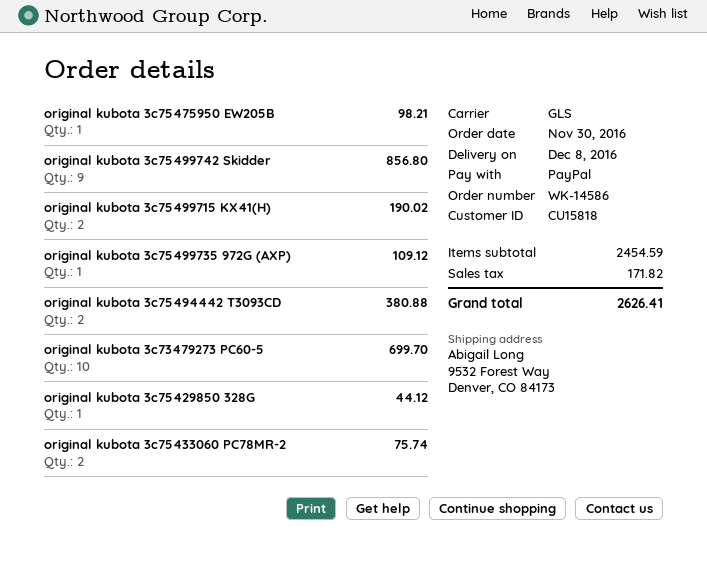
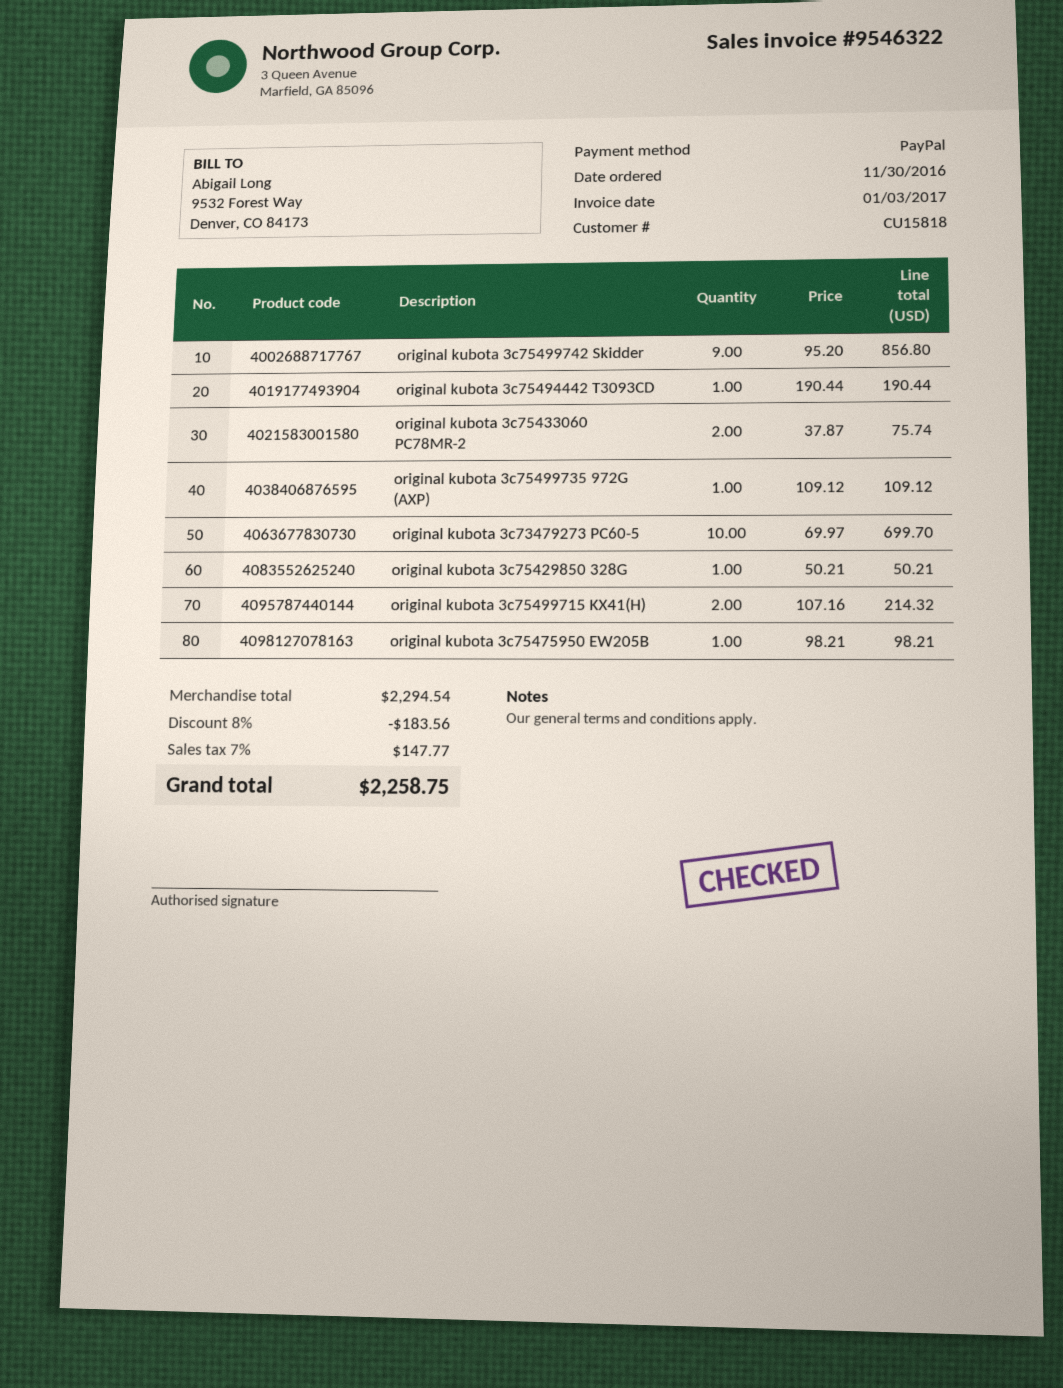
original kubota 3c75499715 KX41(H): 2 for 190.02 -> 2 for 214.32
original kubota 3c75494442 T3093CD: 2 for 380.88 -> 1 for 190.44
original kubota 3c75429850 328G: 1 for 44.12 -> 1 for 50.21
subtotal: 2454.59 -> 2294.54
discount: none -> 8% = 183.56
tax: 171.82 -> 147.77
total: 2626.41 -> 2258.75

